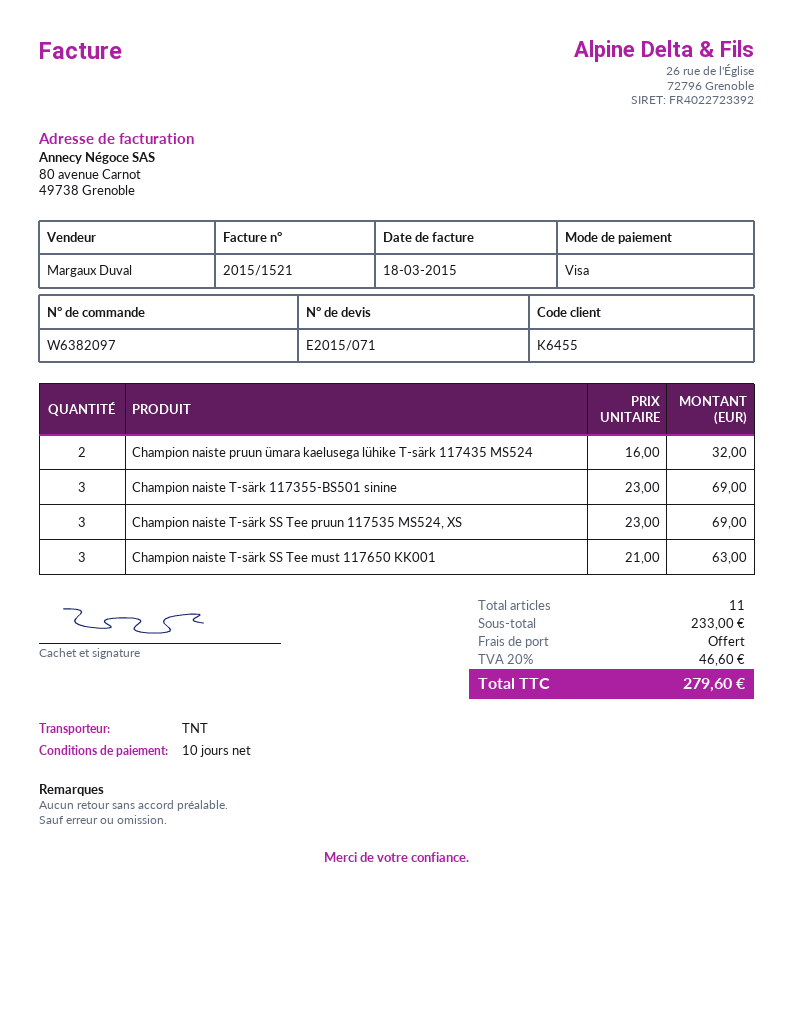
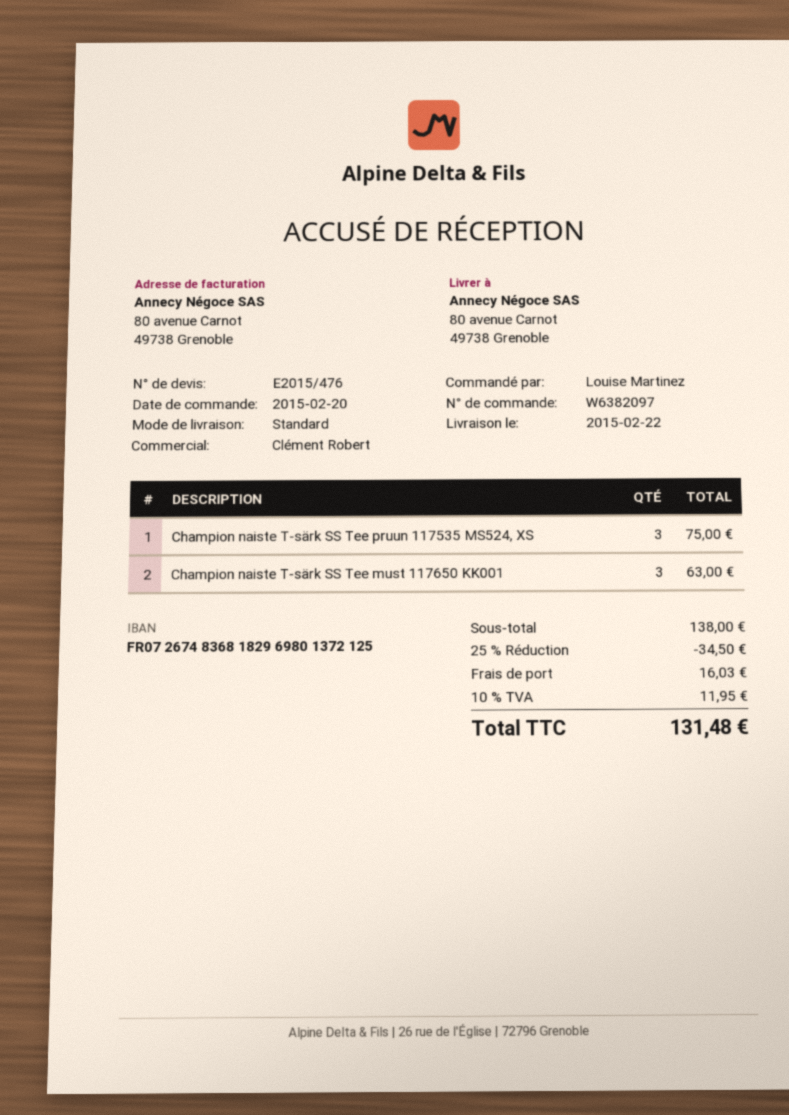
quote number: E2015/071 -> E2015/476
sales rep: Margaux Duval -> Clément Robert
shipping method: TNT -> standard
Champion naiste pruun ümara kaelusega lühike T-särk 117435 MS524: 2 for 32.00 -> none
Champion naiste T-särk 117355-BS501 sinine: 3 for 69.00 -> none
Champion naiste T-särk SS Tee pruun 117535 MS524, XS: 3 for 69.00 -> 3 for 75.00
subtotal: 233.00 -> 138.00
discount: none -> 25% = 34.50
shipping: 0.00 -> 16.03
tax: 20% = 46.60 -> 10% = 11.95
total: 279.60 -> 131.48

